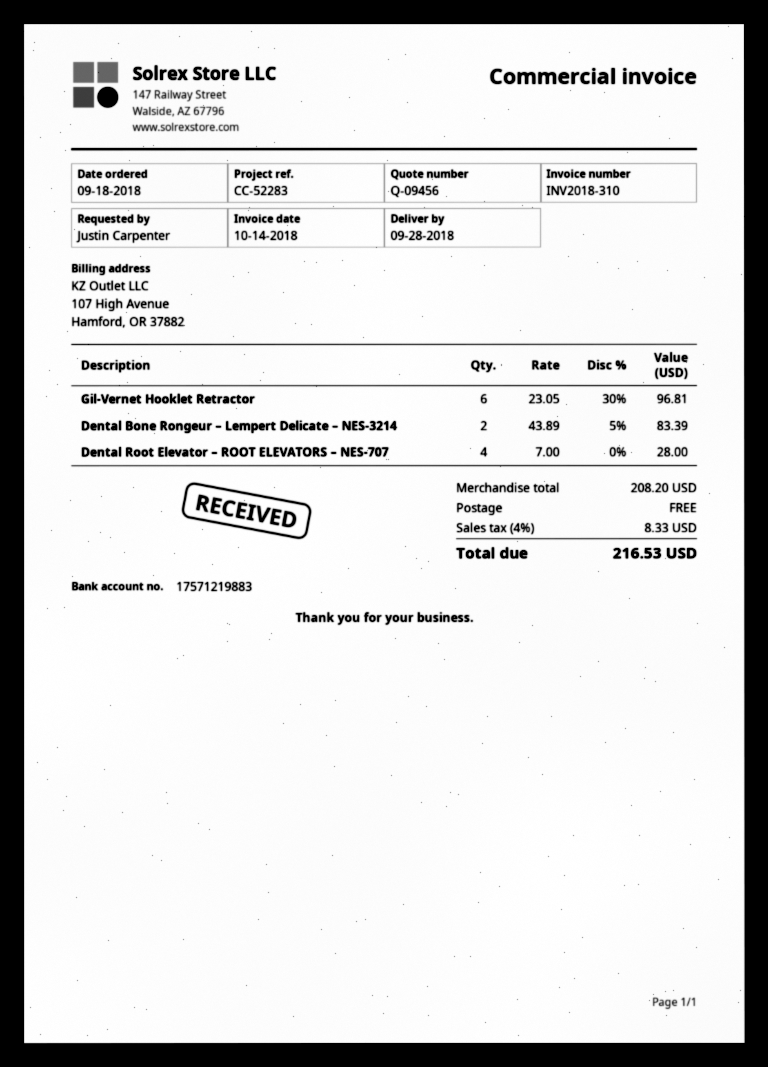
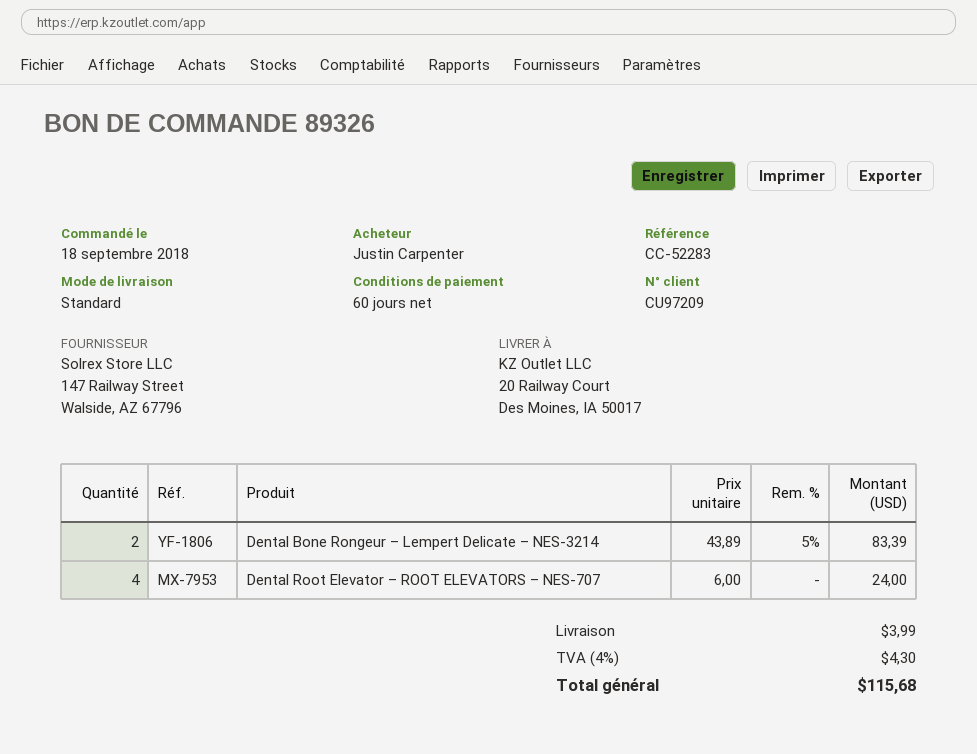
Gil-Vernet Hooklet Retractor: 6 x 23.05 - 30% = 96.81 -> none
Dental Root Elevator – ROOT ELEVATORS – NES-707: 4 x 7.00 = 28.00 -> 4 x 6.00 = 24.00
shipping: 0.00 -> 3.99
tax: 4% = 8.33 -> 4% = 4.30
total: 216.53 -> 115.68

